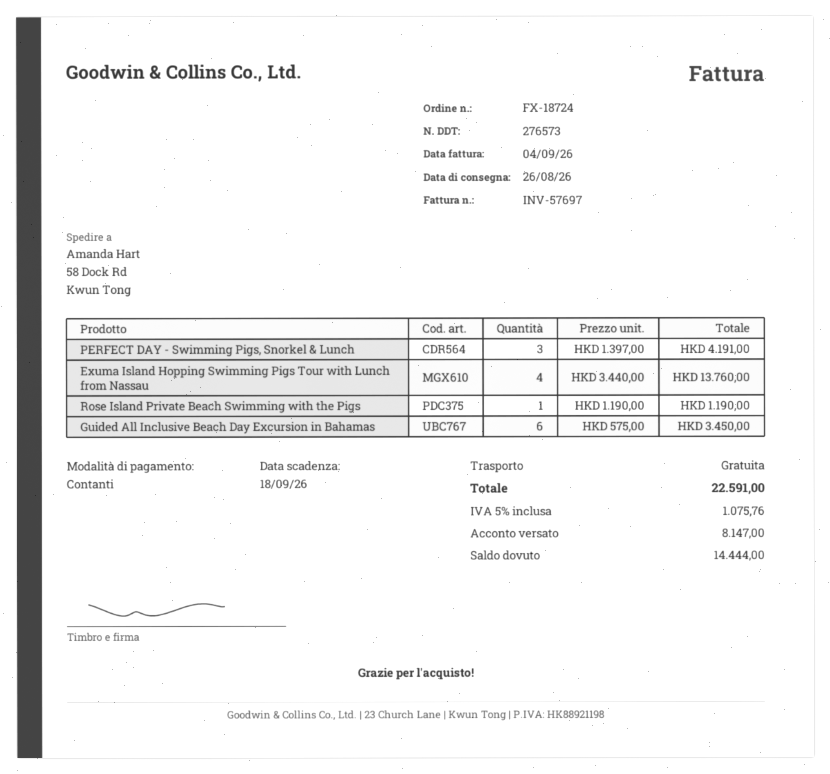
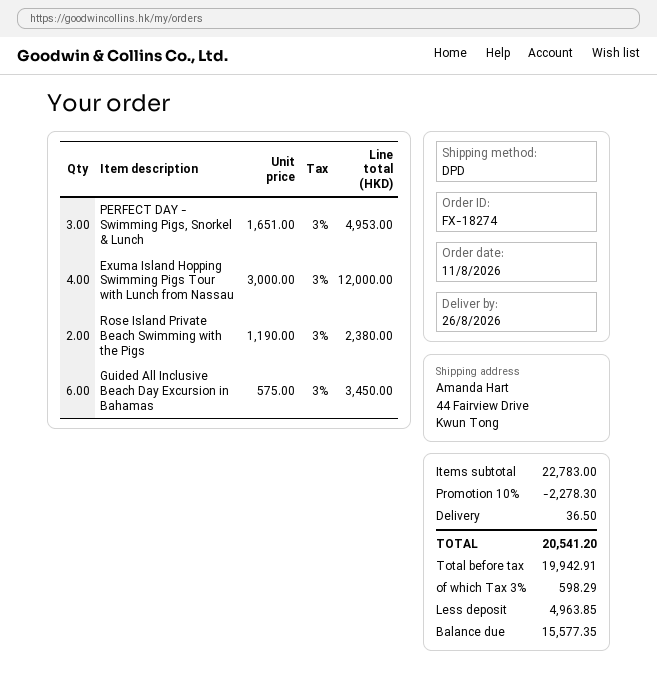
order number: FX-18724 -> FX-18274
ship to: 58 Dock Rd, Kwun Tong -> 44 Fairview Drive, Kwun Tong
PERFECT DAY - Swimming Pigs, Snorkel & Lunch: 3 x 1397.00 = 4191.00 -> 3 x 1651.00 = 4953.00
Exuma Island Hopping Swimming Pigs Tour with Lunch from Nassau: 4 x 3440.00 = 13760.00 -> 4 x 3000.00 = 12000.00
Rose Island Private Beach Swimming with the Pigs: 1 x 1190.00 = 1190.00 -> 2 x 1190.00 = 2380.00
discount: none -> 10% = 2278.30
shipping: 0.00 -> 36.50
tax: 5% = 1075.76 -> 3% = 598.29
total: 22591.00 -> 20541.20
deposit: 8147.00 -> 4963.85
balance: 14444.00 -> 15577.35

